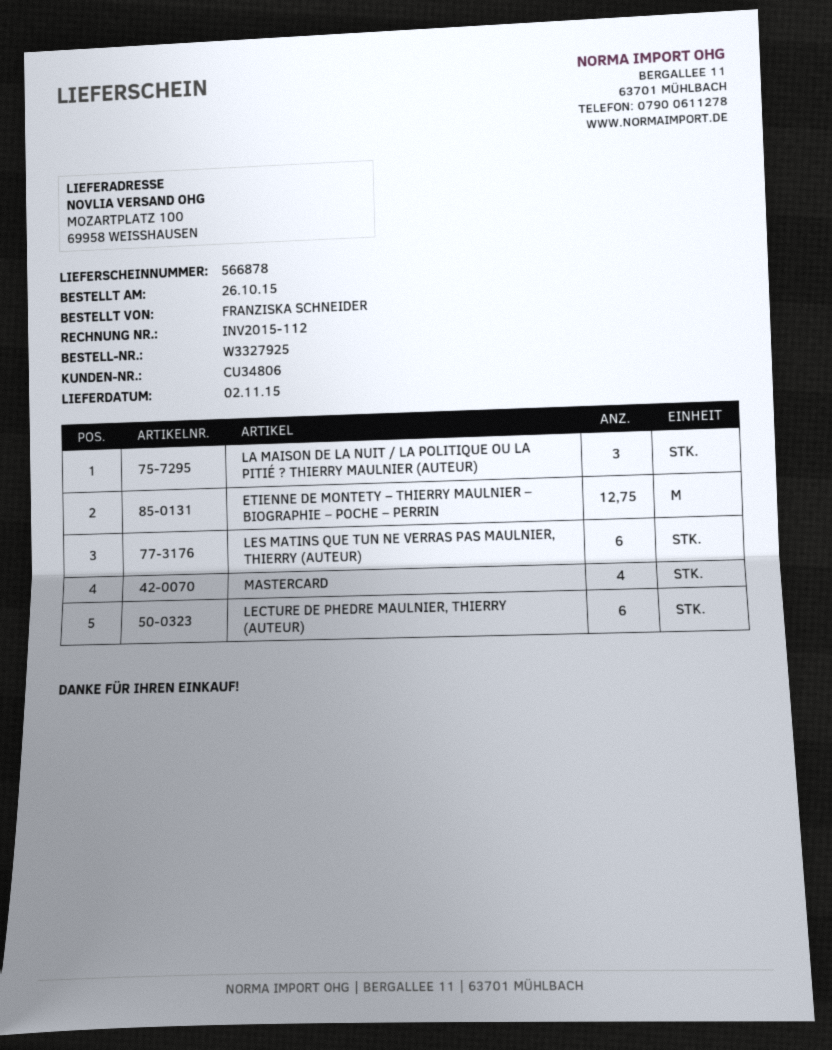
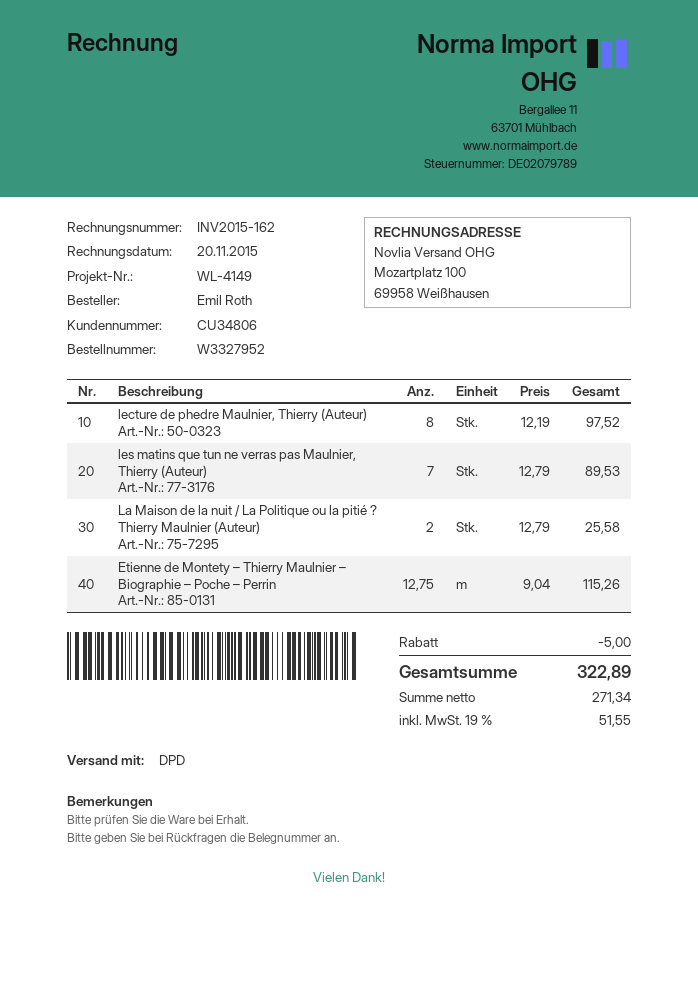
order number: W3327925 -> W3327952
invoice number: INV2015-112 -> INV2015-162
ordered by: FRANZISKA SCHNEIDER -> Emil Roth
LA MAISON DE LA NUIT / LA POLITIQUE OU LA PITIÉ ? THIERRY MAULNIER (AUTEUR): 3 -> 2
LES MATINS QUE TUN NE VERRAS PAS MAULNIER, THIERRY (AUTEUR): 6 -> 7
MASTERCARD: 4 -> none
LECTURE DE PHEDRE MAULNIER, THIERRY (AUTEUR): 6 -> 8

